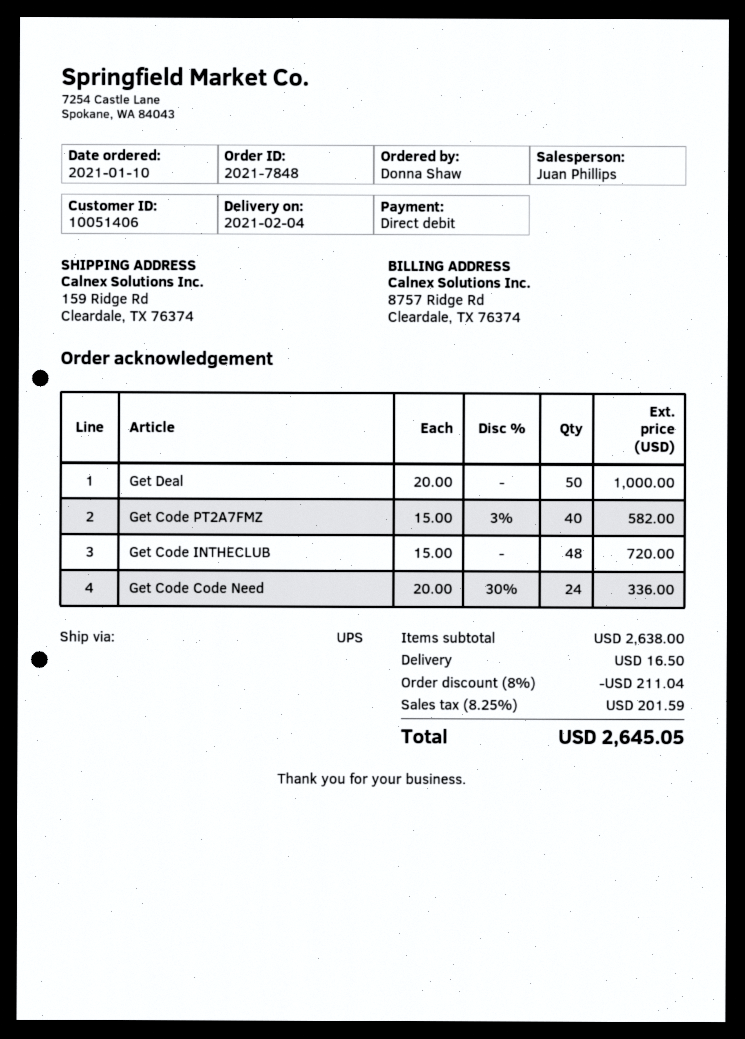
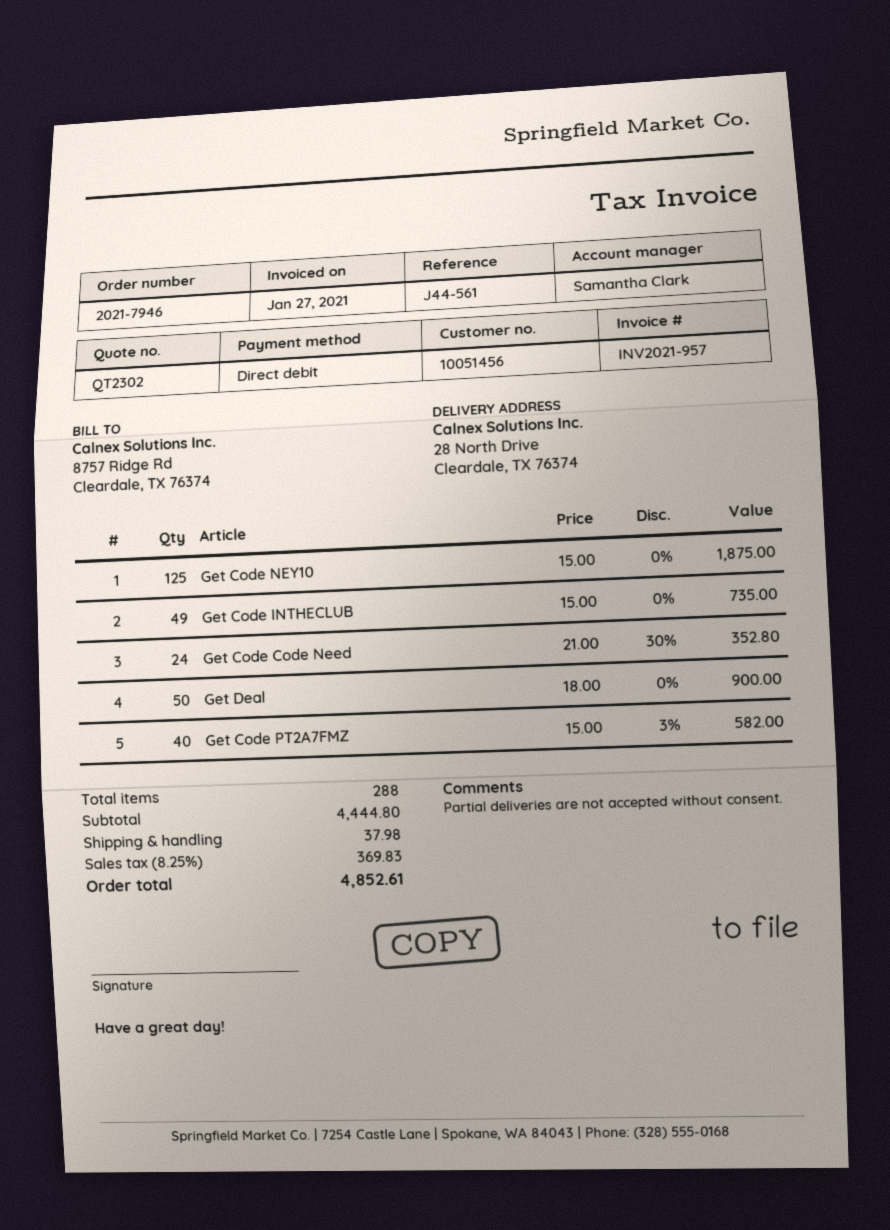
order number: 2021-7848 -> 2021-7946
customer number: 10051406 -> 10051456
sales rep: Juan Phillips -> Samantha Clark
ship to: 159 Ridge Rd, Cleardale, TX 76374 -> 28 North Drive, Cleardale, TX 76374
Get Deal: 50 x 20.00 = 1000.00 -> 50 x 18.00 = 900.00
Get Code INTHECLUB: 48 x 15.00 = 720.00 -> 49 x 15.00 = 735.00
Get Code Code Need: 24 x 20.00 - 30% = 336.00 -> 24 x 21.00 - 30% = 352.80
Get Code NEY10: none -> 125 x 15.00 = 1875.00
subtotal: 2638.00 -> 4444.80
discount: 8% = 211.04 -> none
shipping: 16.50 -> 37.98
tax: 8.25% = 201.59 -> 8.25% = 369.83
total: 2645.05 -> 4852.61

